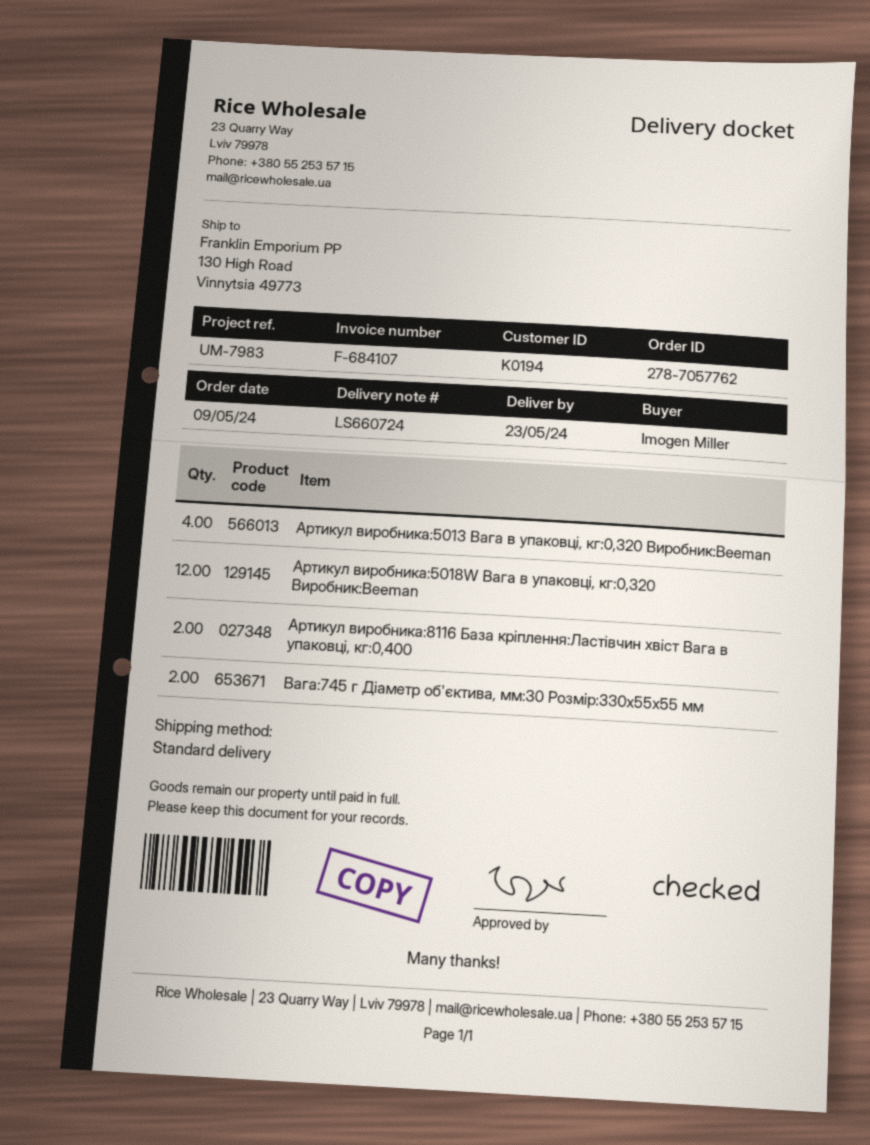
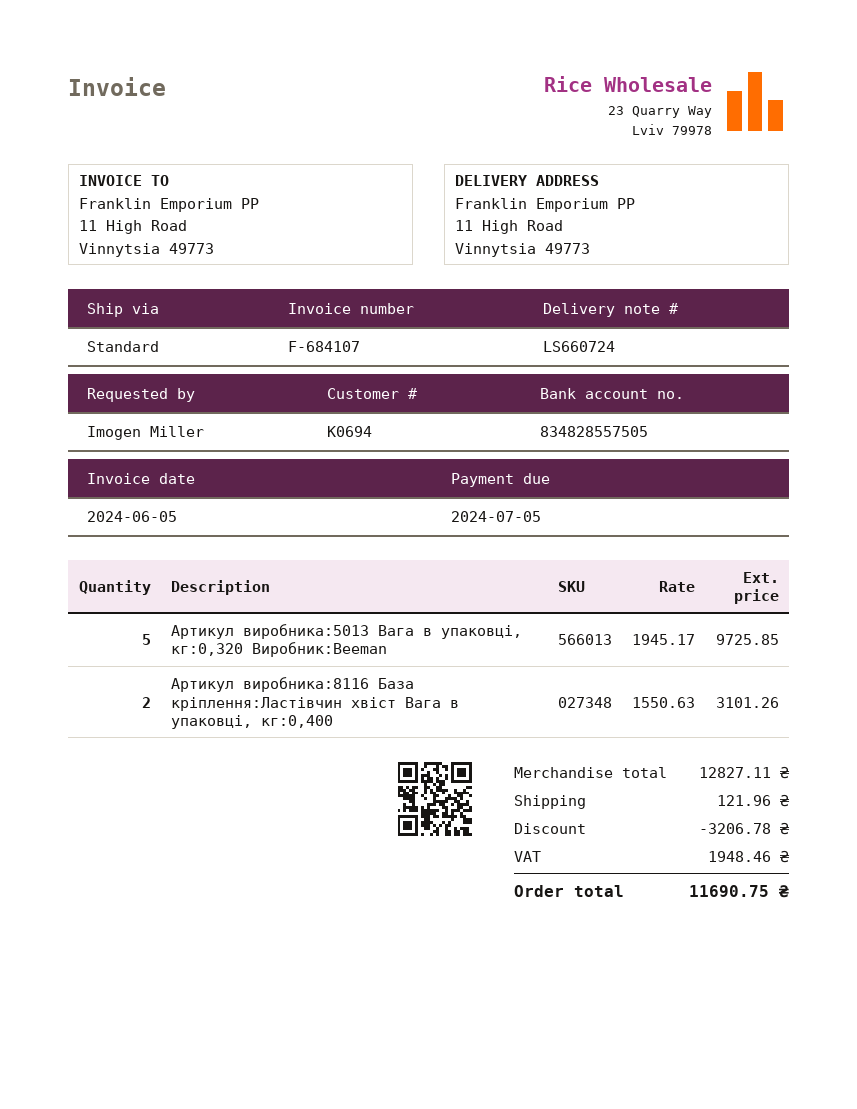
customer number: K0194 -> K0694
ship to: 130 High Road, Vinnytsia 49773 -> 11 High Road, Vinnytsia 49773
Артикул виробника:5013 Вага в упаковці, кг:0,320 Виробник:Beeman: 4 -> 5
Артикул виробника:5018W Вага в упаковці, кг:0,320 Виробник:Beeman: 12 -> none
Вага:745 г Діаметр об'єктива, мм:30 Розмір:330x55x55 мм: 2 -> none

